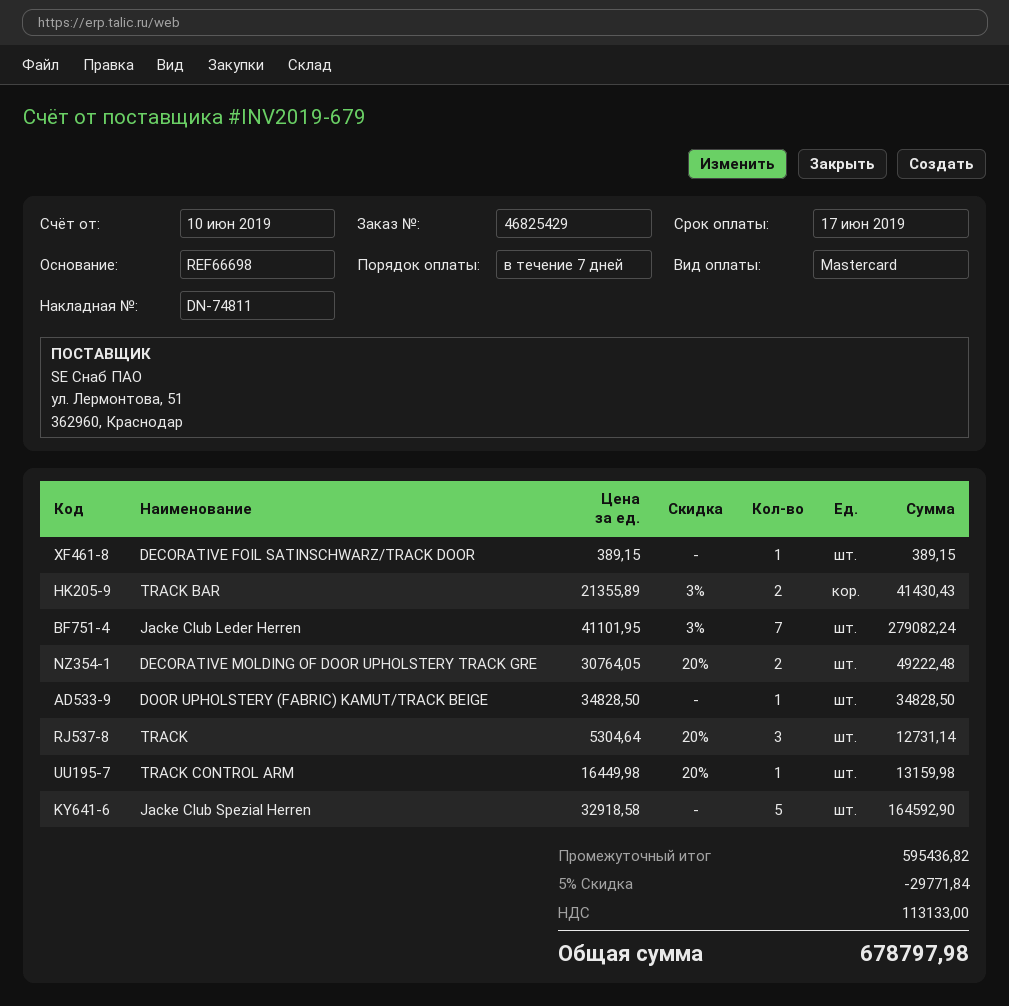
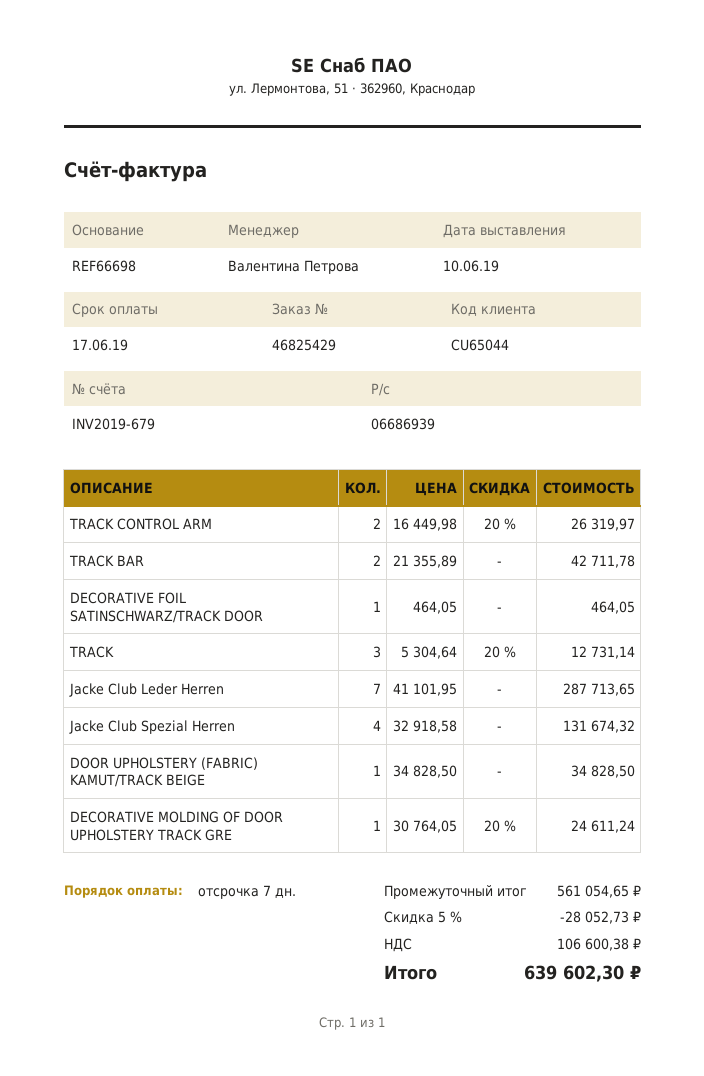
DECORATIVE FOIL SATINSCHWARZ/TRACK DOOR: 1 x 389.15 = 389.15 -> 1 x 464.05 = 464.05
TRACK BAR: 2 x 21355.89 - 3% = 41430.43 -> 2 x 21355.89 = 42711.78
Jacke Club Leder Herren: 7 x 41101.95 - 3% = 279082.24 -> 7 x 41101.95 = 287713.65
DECORATIVE MOLDING OF DOOR UPHOLSTERY TRACK GRE: 2 x 30764.05 - 20% = 49222.48 -> 1 x 30764.05 - 20% = 24611.24
TRACK CONTROL ARM: 1 x 16449.98 - 20% = 13159.98 -> 2 x 16449.98 - 20% = 26319.97
Jacke Club Spezial Herren: 5 x 32918.58 = 164592.90 -> 4 x 32918.58 = 131674.32
subtotal: 595436.82 -> 561054.65
discount: 5% = 29771.84 -> 5% = 28052.73
tax: 113133.00 -> 106600.38
total: 678797.98 -> 639602.30

